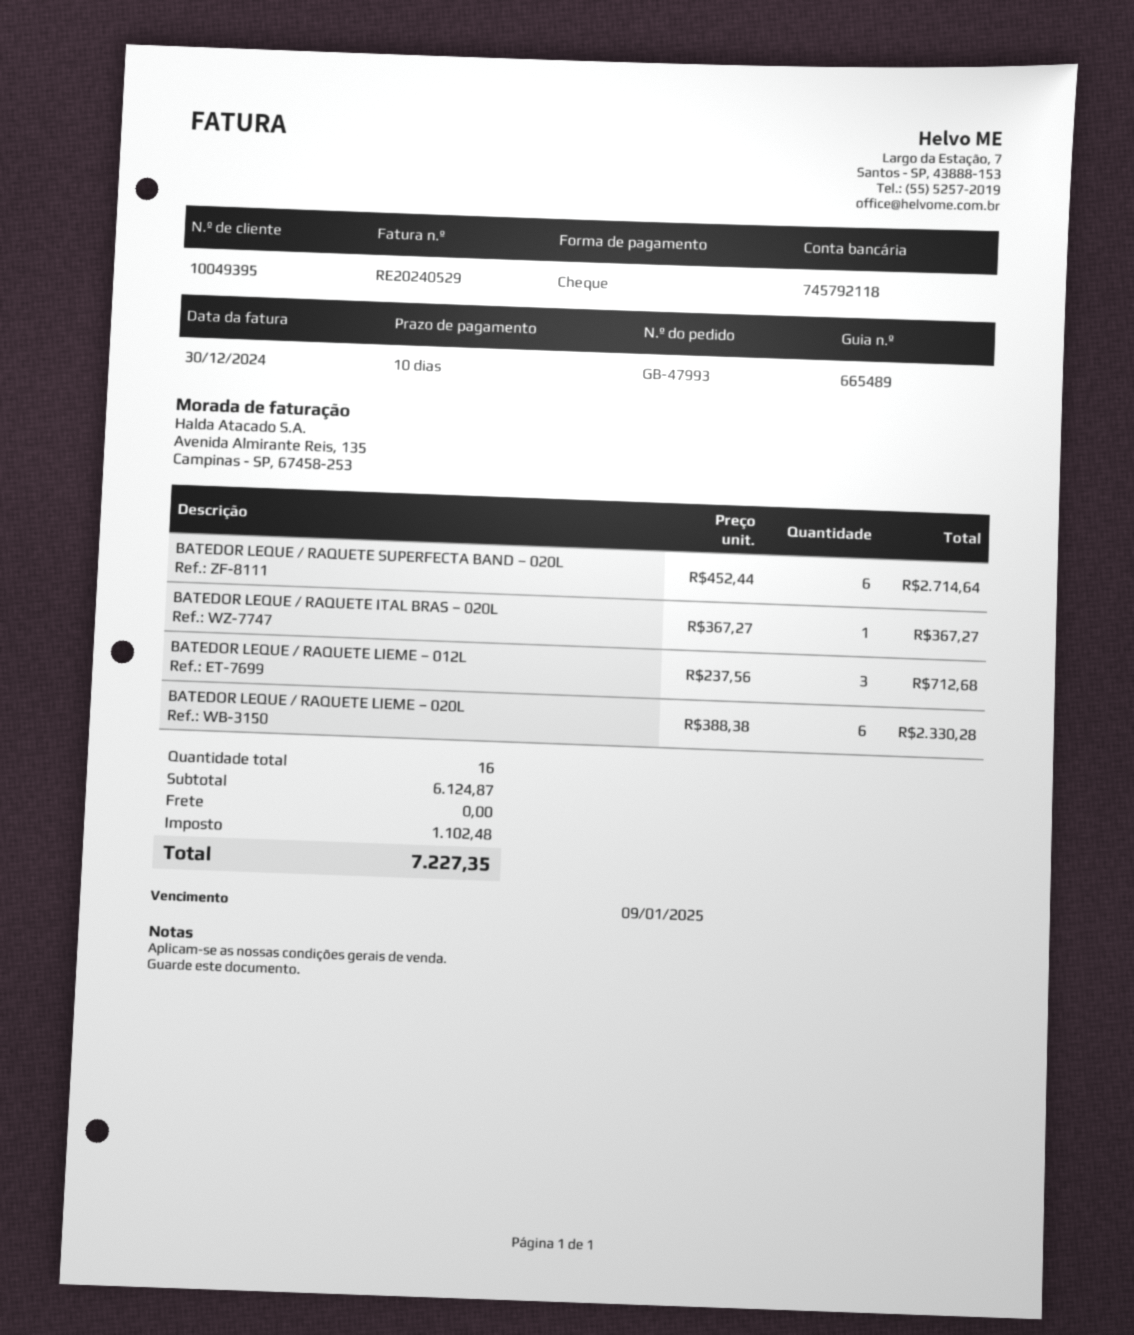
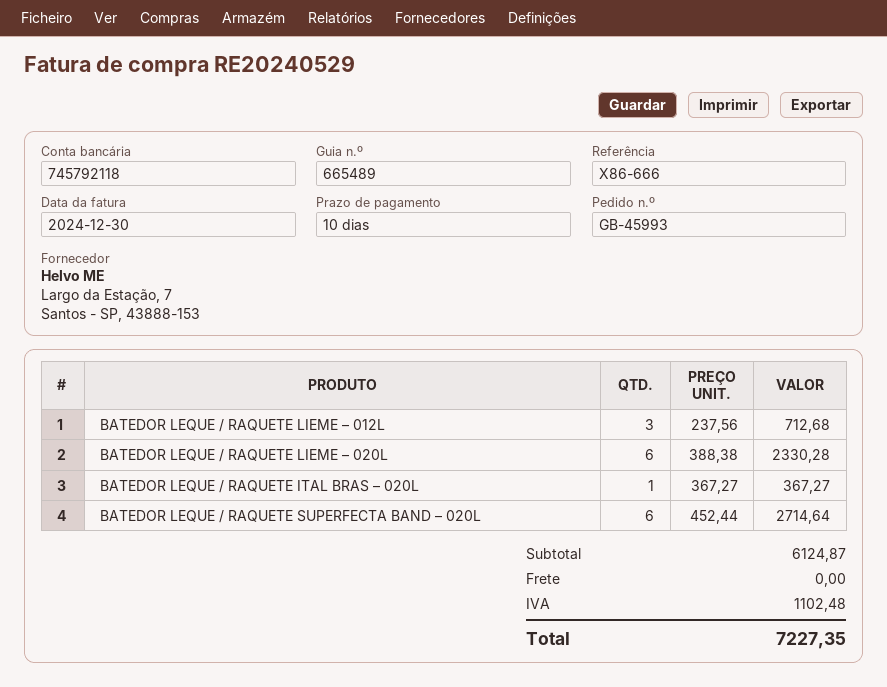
order number: GB-47993 -> GB-45993

